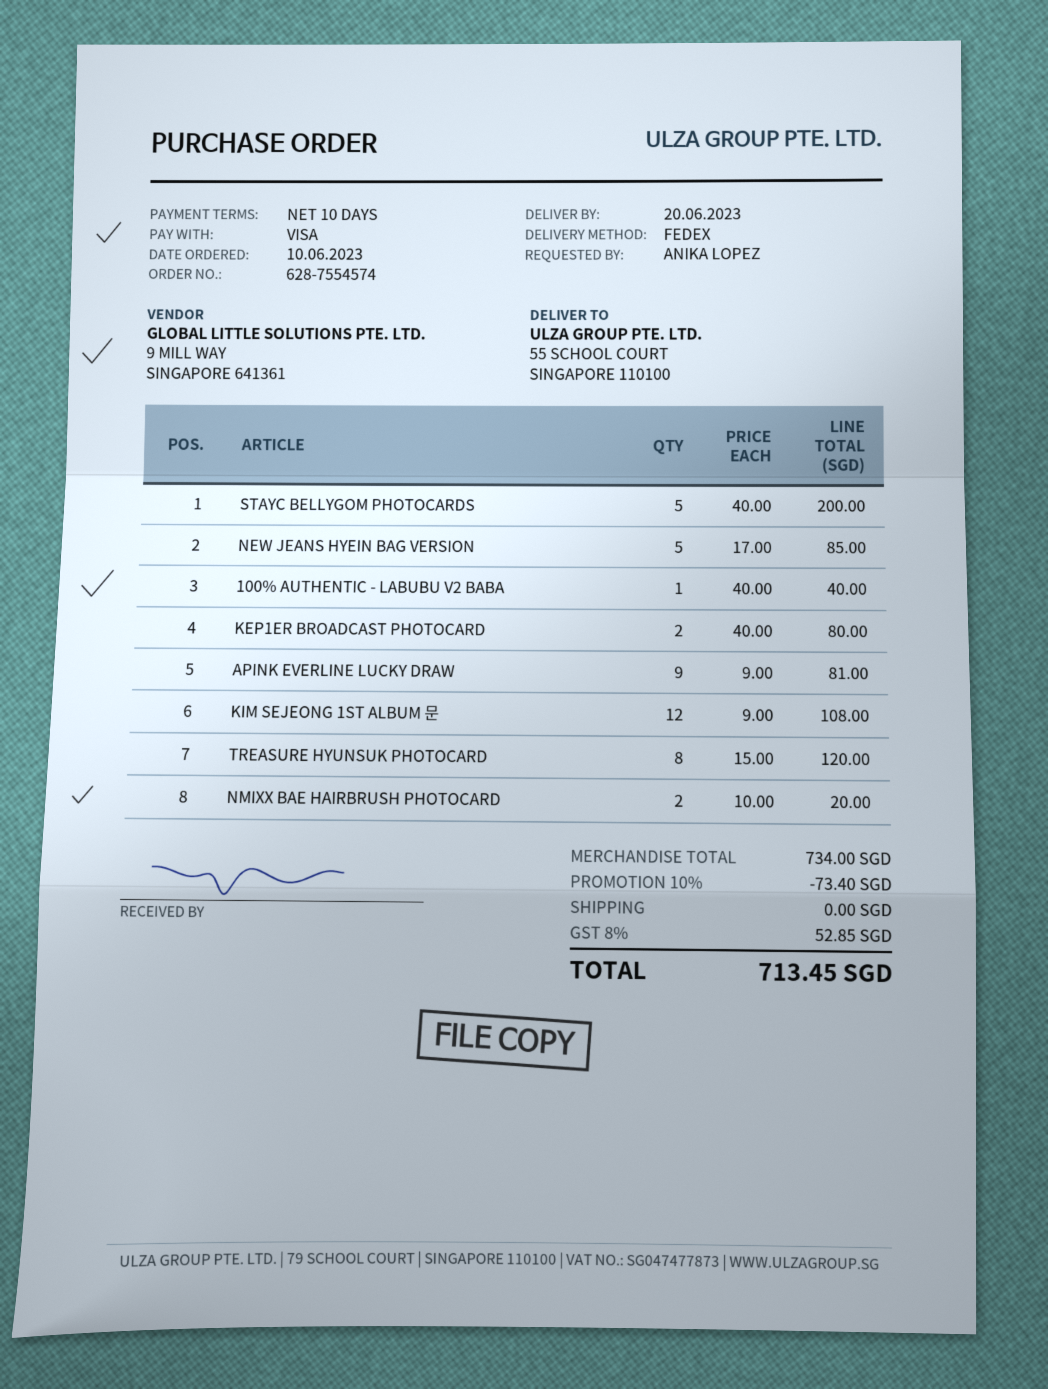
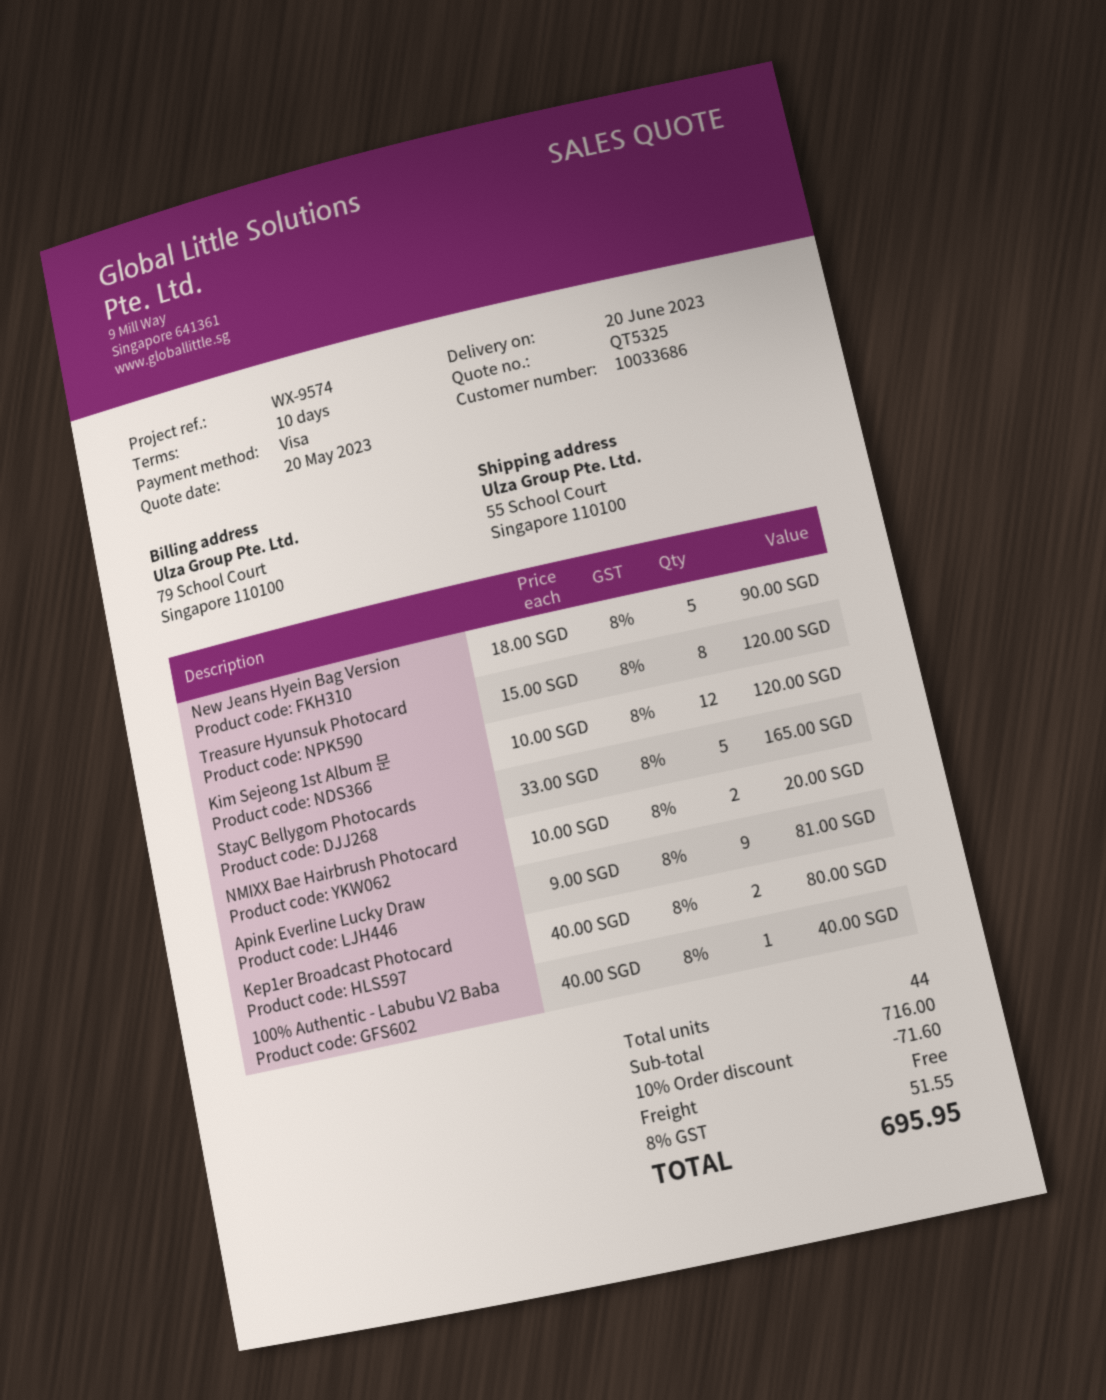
STAYC BELLYGOM PHOTOCARDS: 5 x 40.00 = 200.00 -> 5 x 33.00 = 165.00
NEW JEANS HYEIN BAG VERSION: 5 x 17.00 = 85.00 -> 5 x 18.00 = 90.00
KIM SEJEONG 1ST ALBUM 문: 12 x 9.00 = 108.00 -> 12 x 10.00 = 120.00
subtotal: 734.00 -> 716.00
discount: 10% = 73.40 -> 10% = 71.60
tax: 8% = 52.85 -> 8% = 51.55
total: 713.45 -> 695.95

